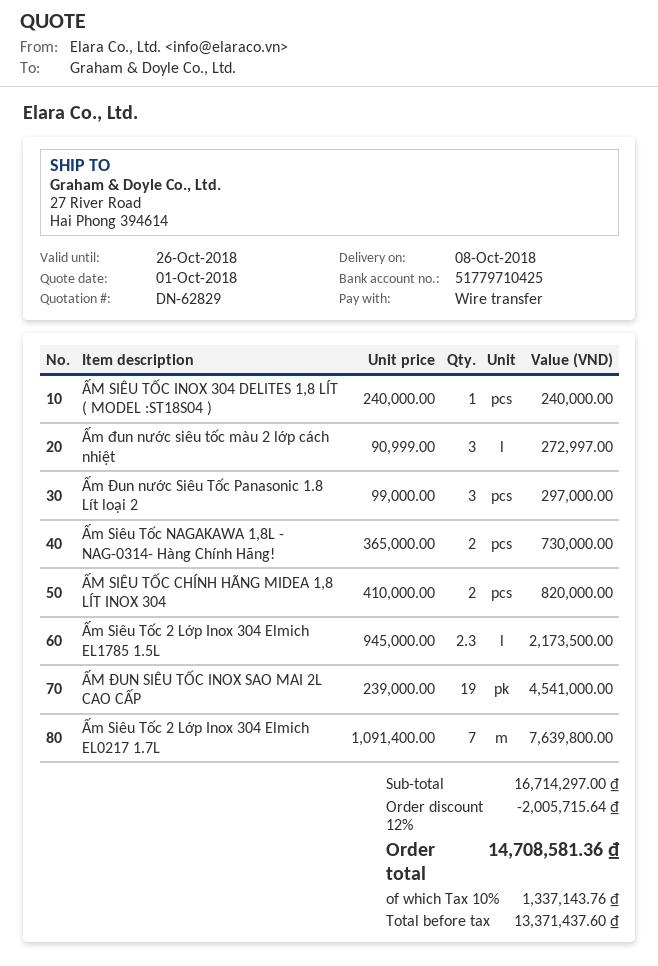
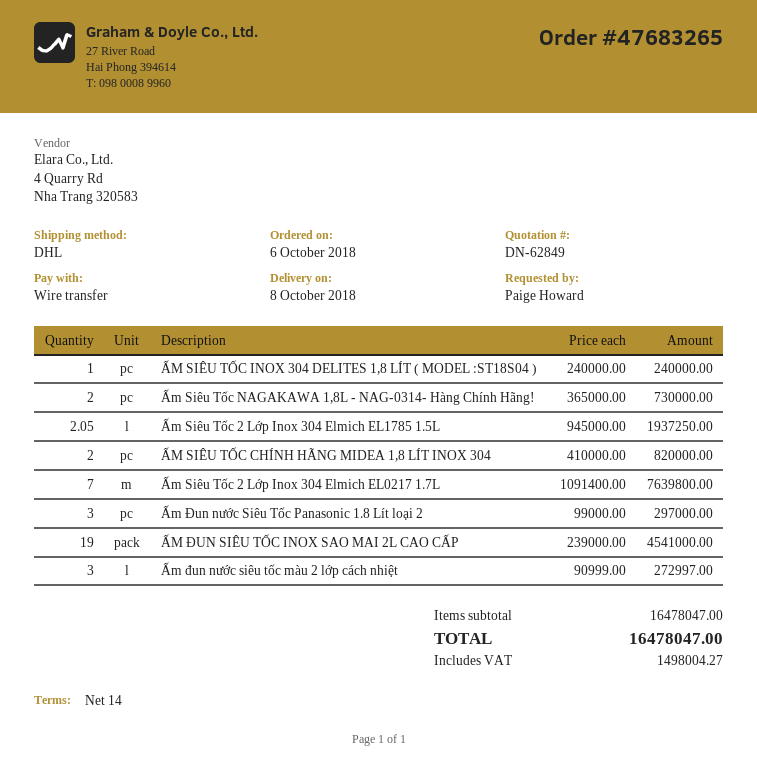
quote number: DN-62829 -> DN-62849
Ấm Siêu Tốc 2 Lớp Inox 304 Elmich EL1785 1.5L: 2.3 x 945000.00 = 2173500.00 -> 2.05 x 945000.00 = 1937250.00
subtotal: 16714297.00 -> 16478047.00
discount: 12% = 2005715.64 -> none
tax: 1337143.76 -> 1498004.27
total: 14708581.36 -> 16478047.00

